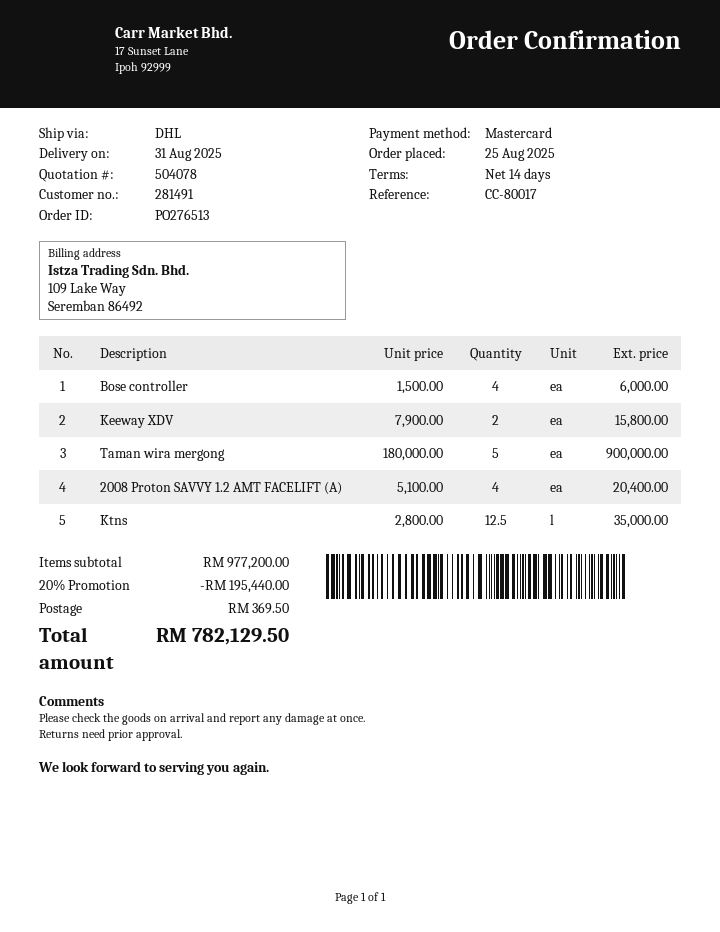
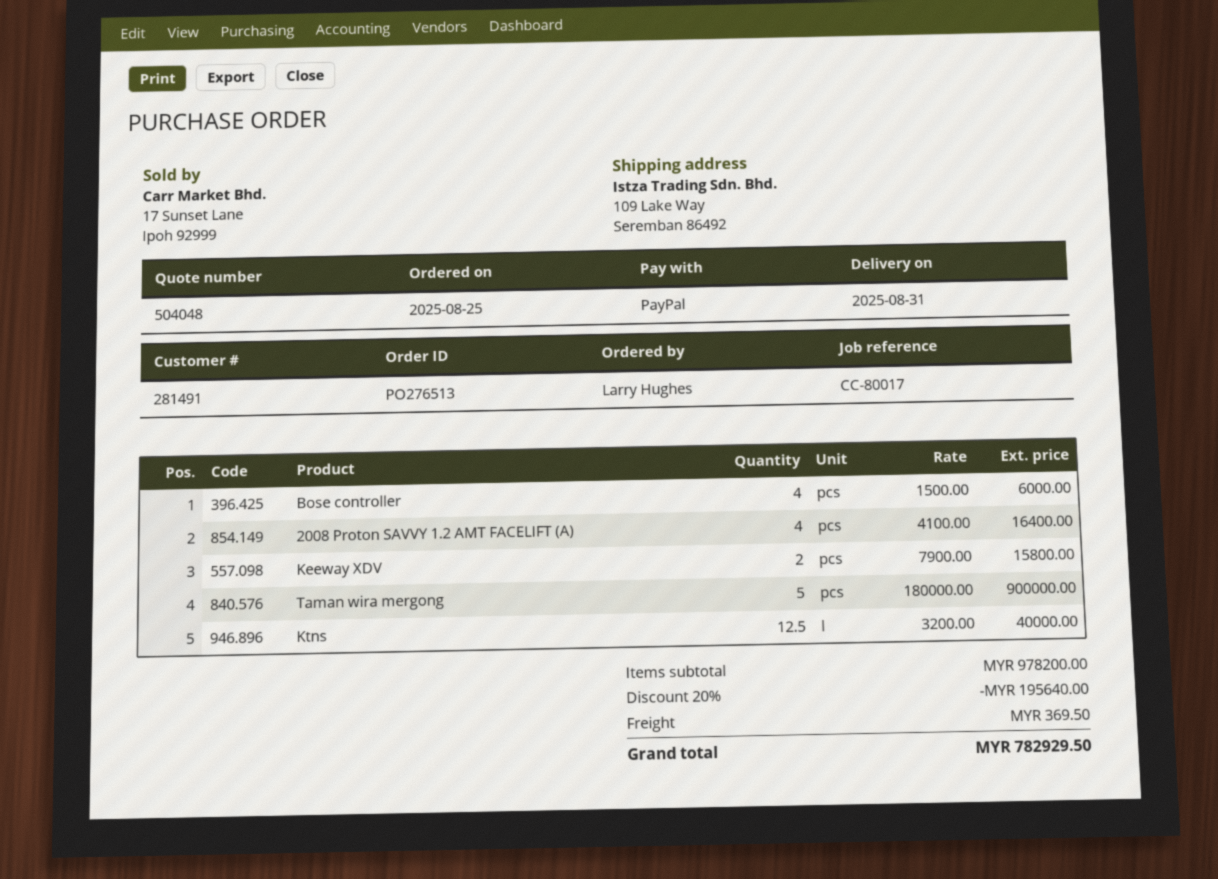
quote number: 504078 -> 504048
payment method: Mastercard -> PayPal
2008 Proton SAVVY 1.2 AMT FACELIFT (A): 4 x 5100.00 = 20400.00 -> 4 x 4100.00 = 16400.00
Ktns: 12.5 x 2800.00 = 35000.00 -> 12.5 x 3200.00 = 40000.00
subtotal: 977200.00 -> 978200.00
discount: 20% = 195440.00 -> 20% = 195640.00
total: 782129.50 -> 782929.50

